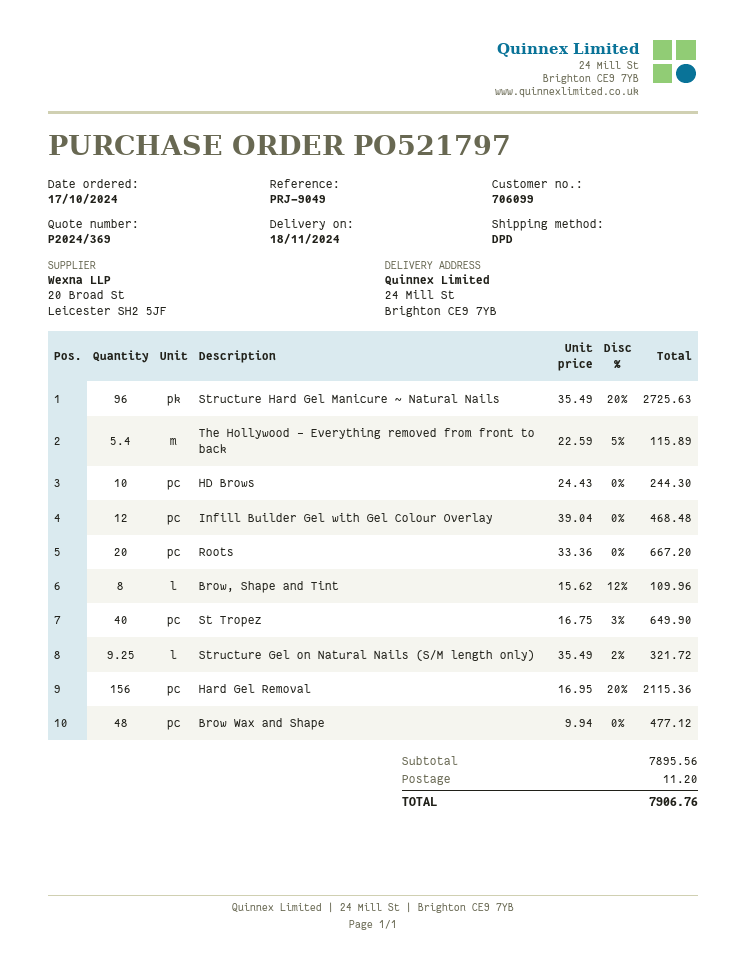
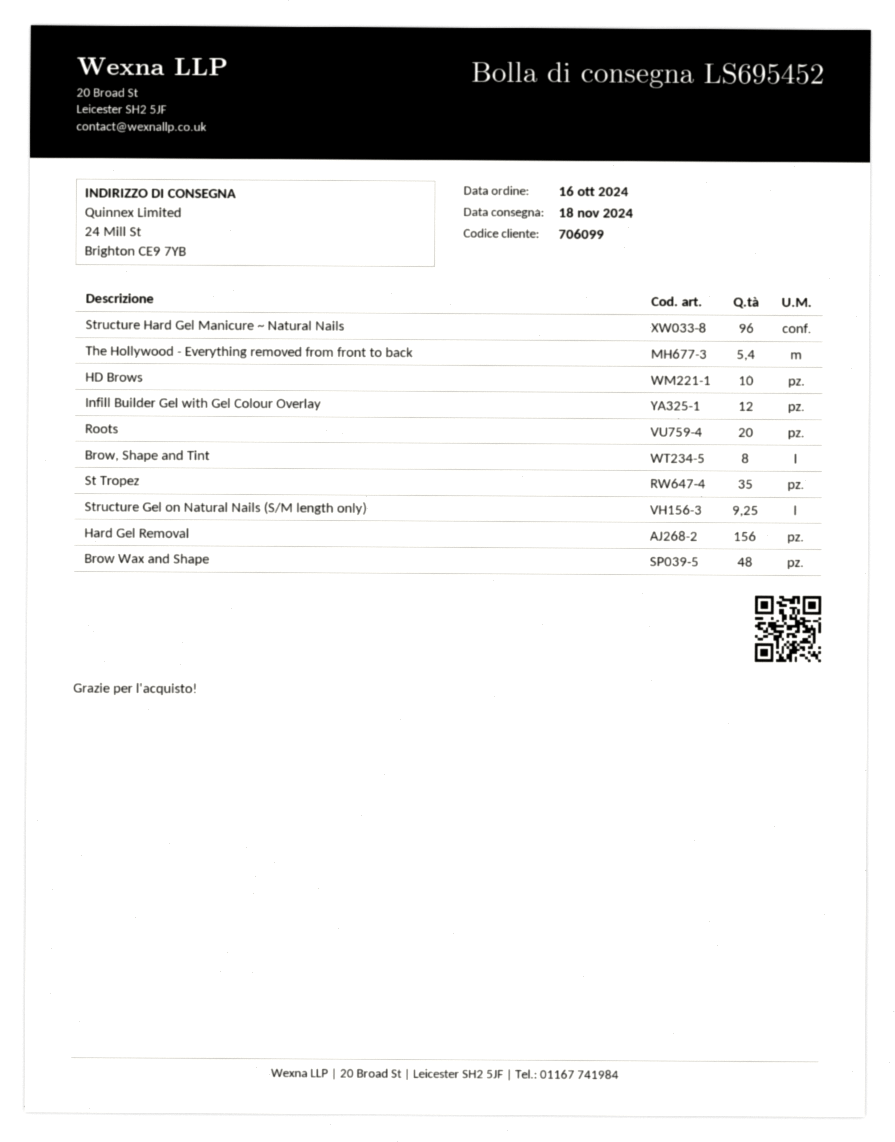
order date: 2024-10-17 -> 2024-10-16
St Tropez: 40 -> 35

